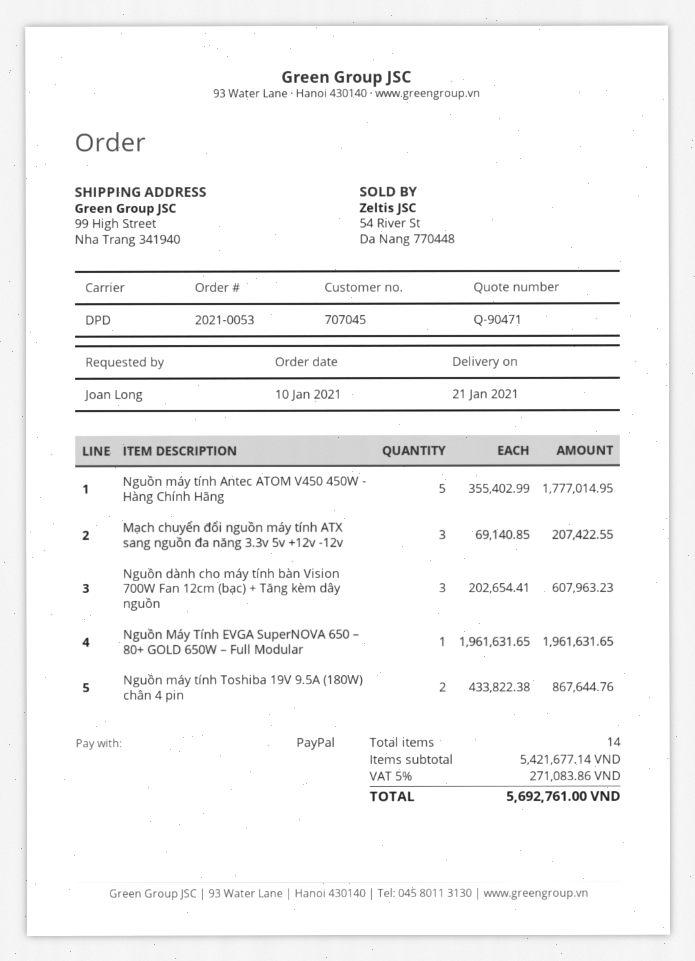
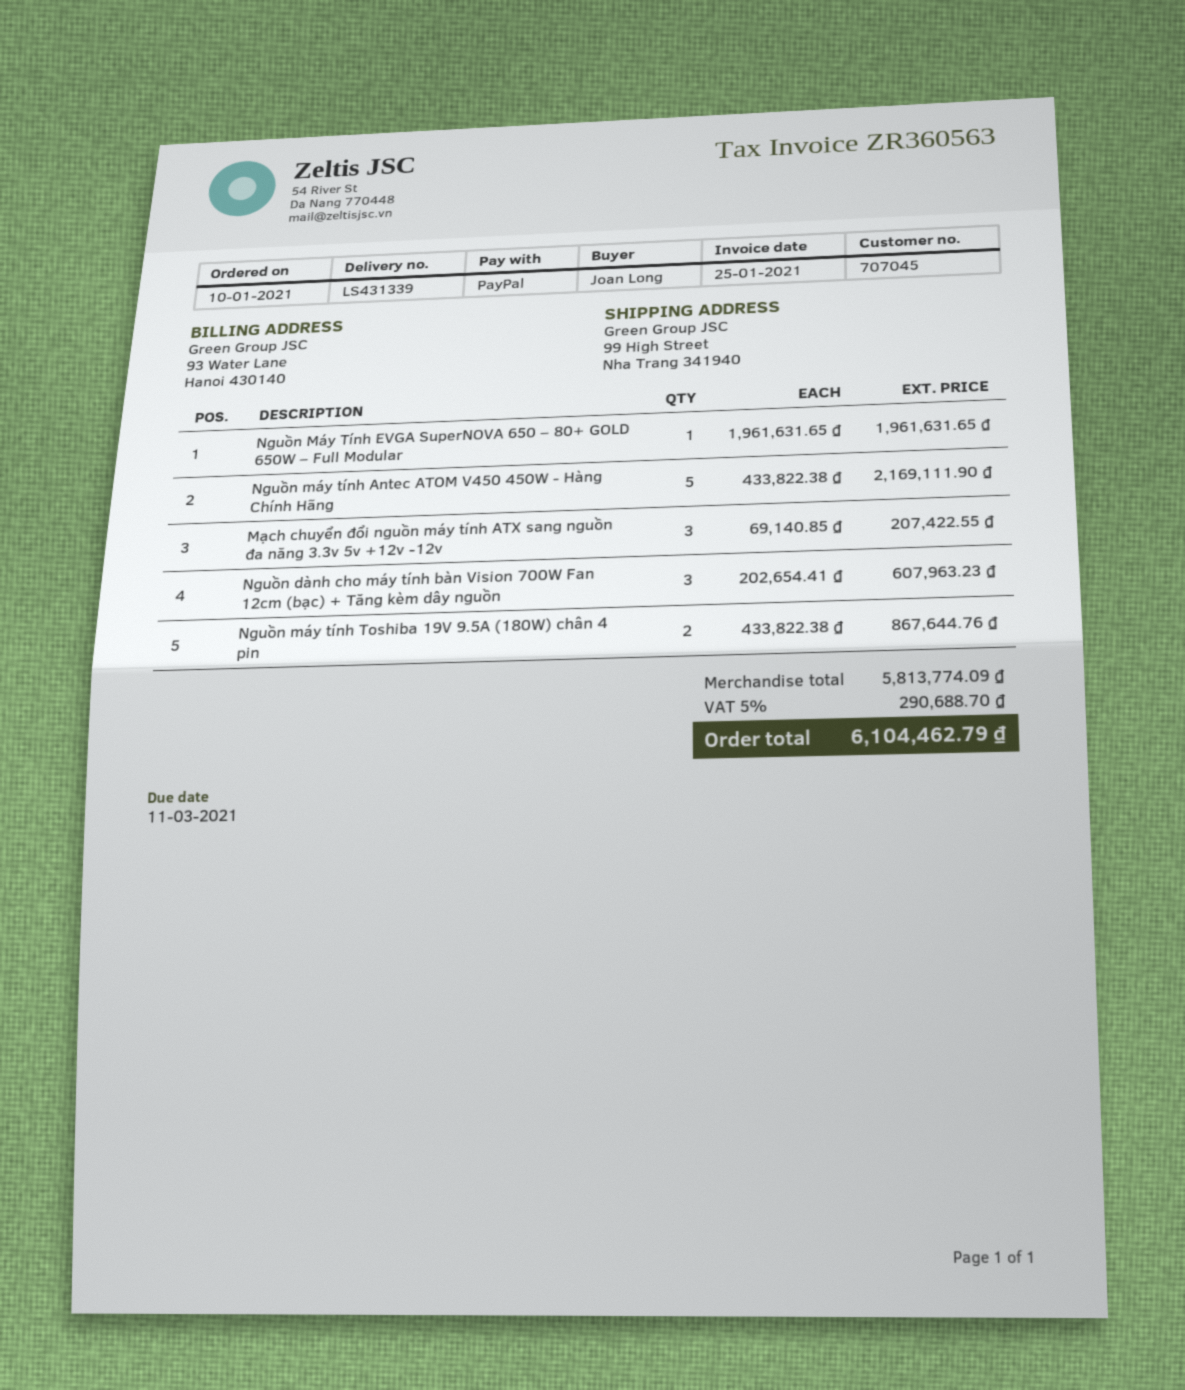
Nguồn máy tính Antec ATOM V450 450W - Hàng Chính Hãng: 5 x 355402.99 = 1777014.95 -> 5 x 433822.38 = 2169111.90
subtotal: 5421677.14 -> 5813774.09
tax: 5% = 271083.86 -> 5% = 290688.70
total: 5692761.00 -> 6104462.79

